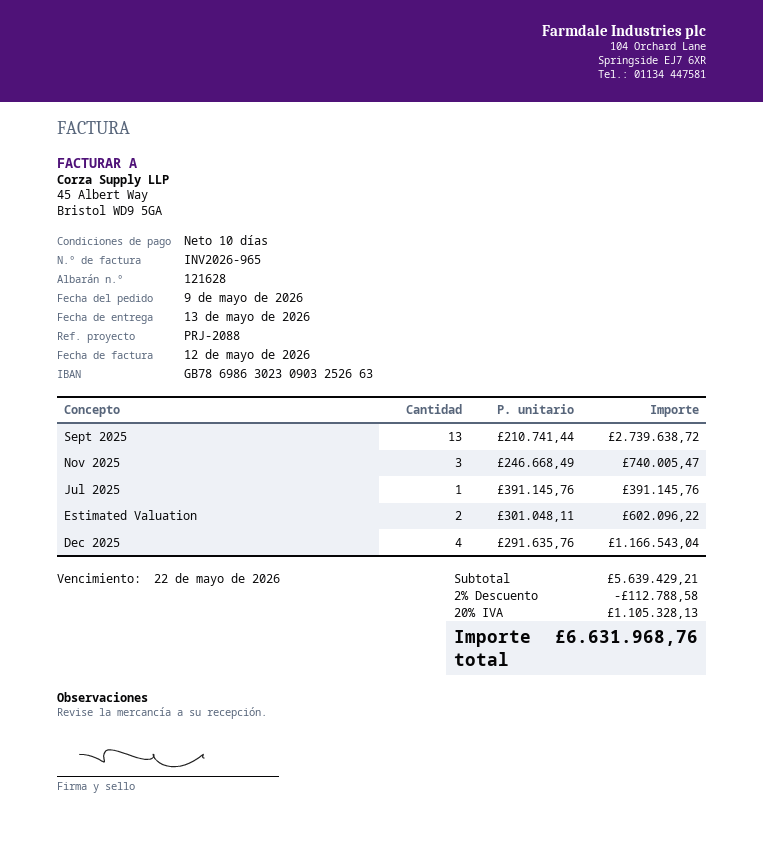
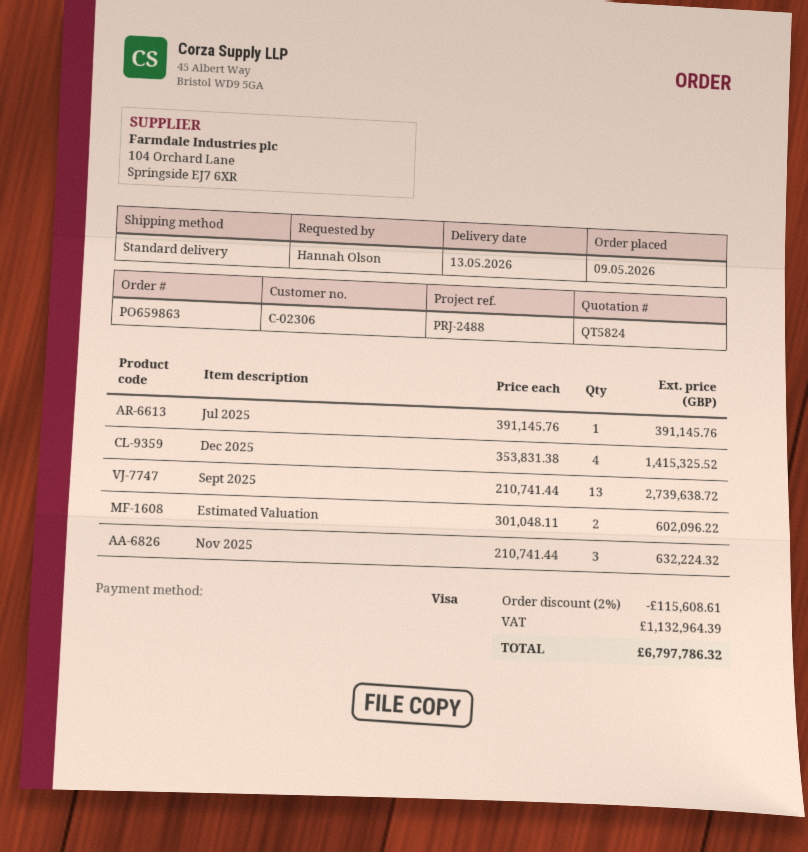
reference: PRJ-2088 -> PRJ-2488
Nov 2025: 3 x 246668.49 = 740005.47 -> 3 x 210741.44 = 632224.32
Dec 2025: 4 x 291635.76 = 1166543.04 -> 4 x 353831.38 = 1415325.52
discount: 2% = 112788.58 -> 2% = 115608.61
tax: 1105328.13 -> 1132964.39
total: 6631968.76 -> 6797786.32

